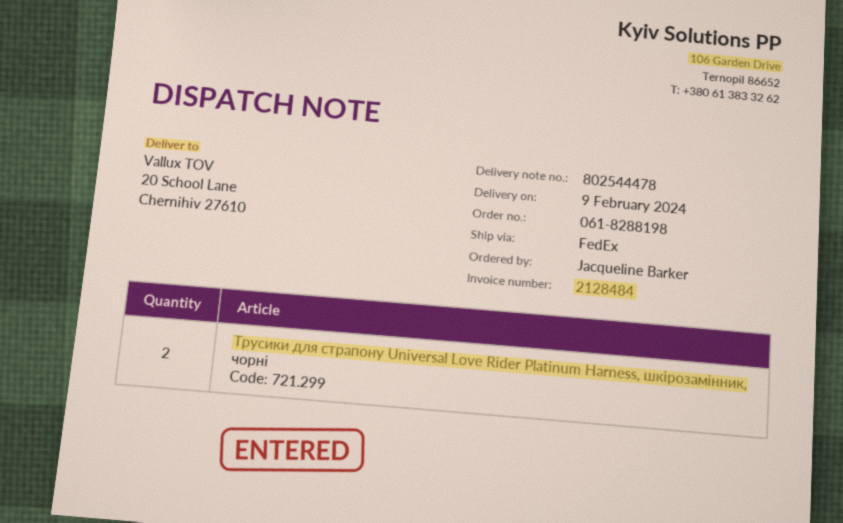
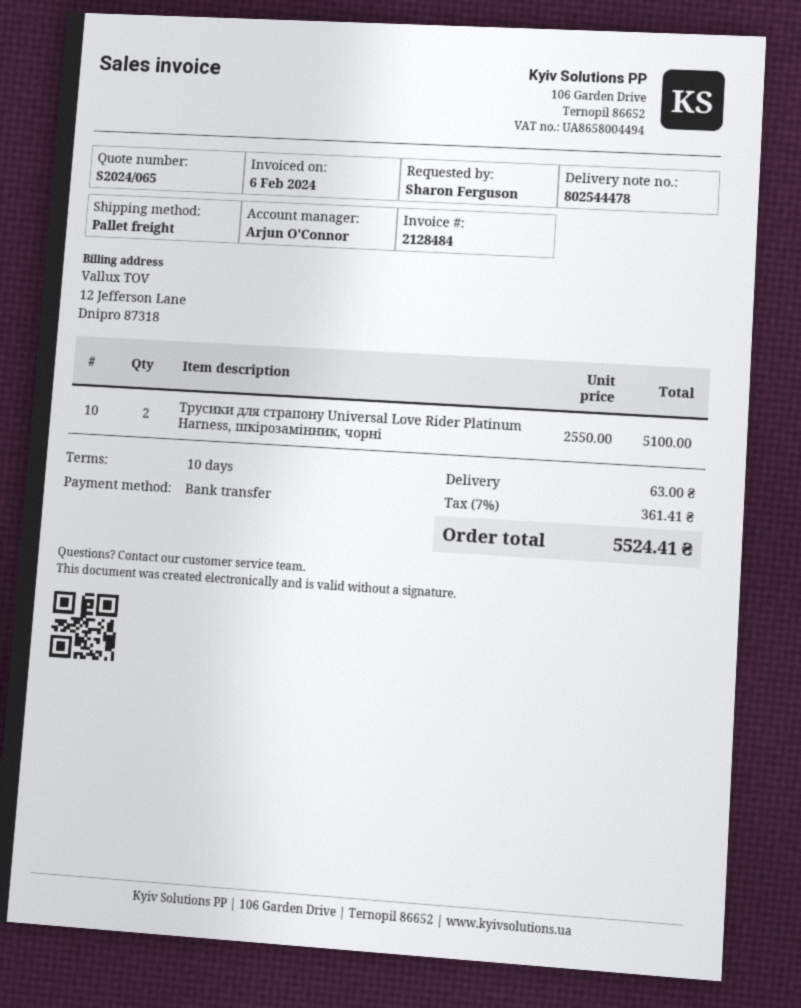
ordered by: Jacqueline Barker -> Sharon Ferguson
shipping method: FedEx -> pallet freight

